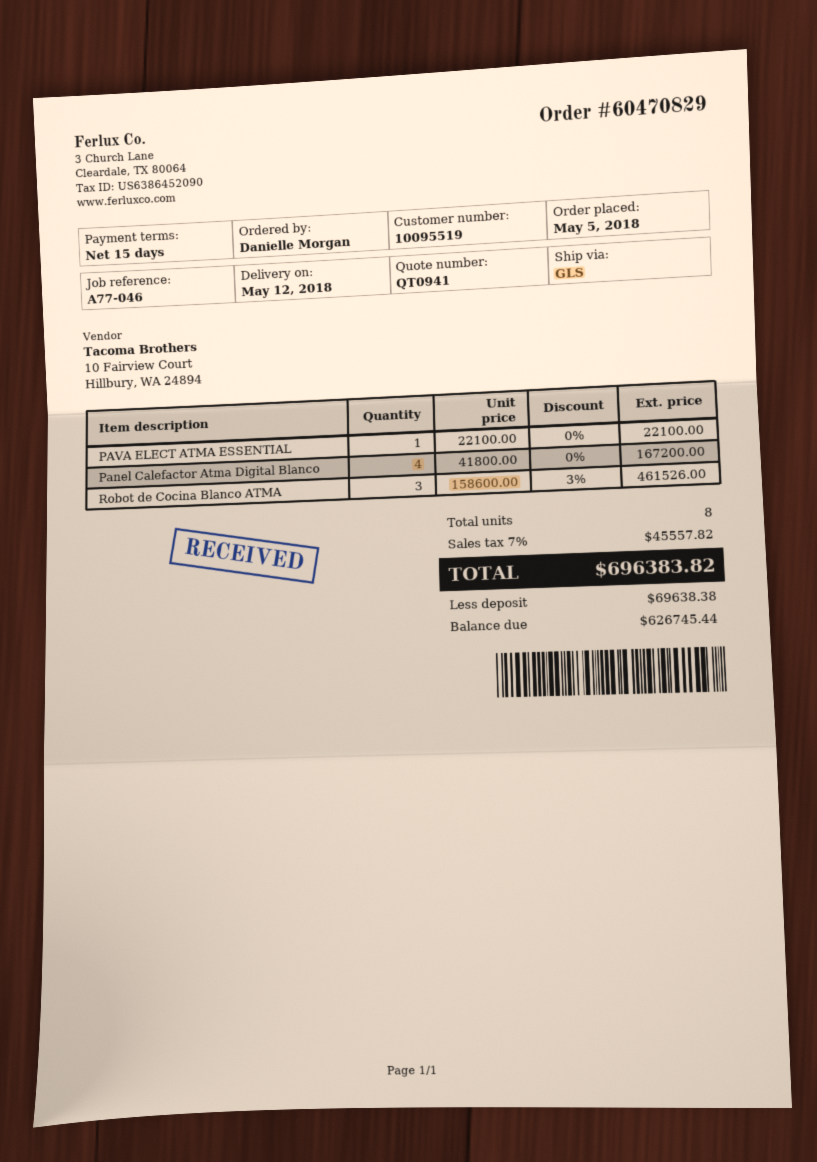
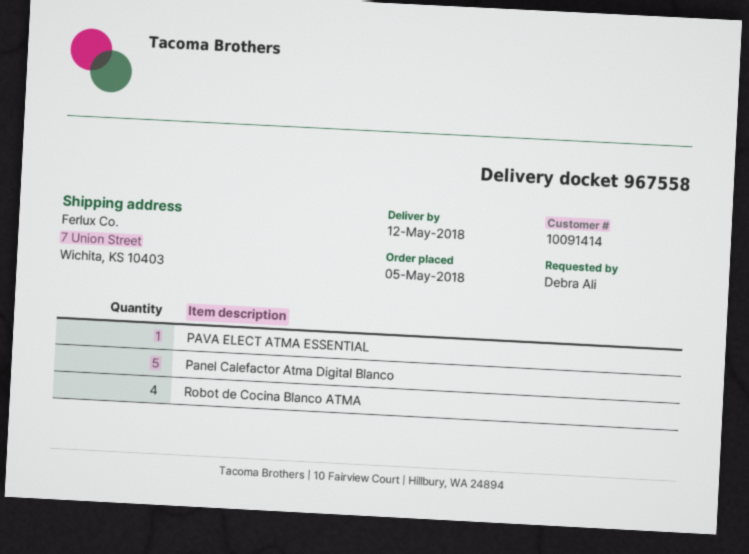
customer number: 10095519 -> 10091414
ordered by: Danielle Morgan -> Debra Ali
Panel Calefactor Atma Digital Blanco: 4 -> 5
Robot de Cocina Blanco ATMA: 3 -> 4

